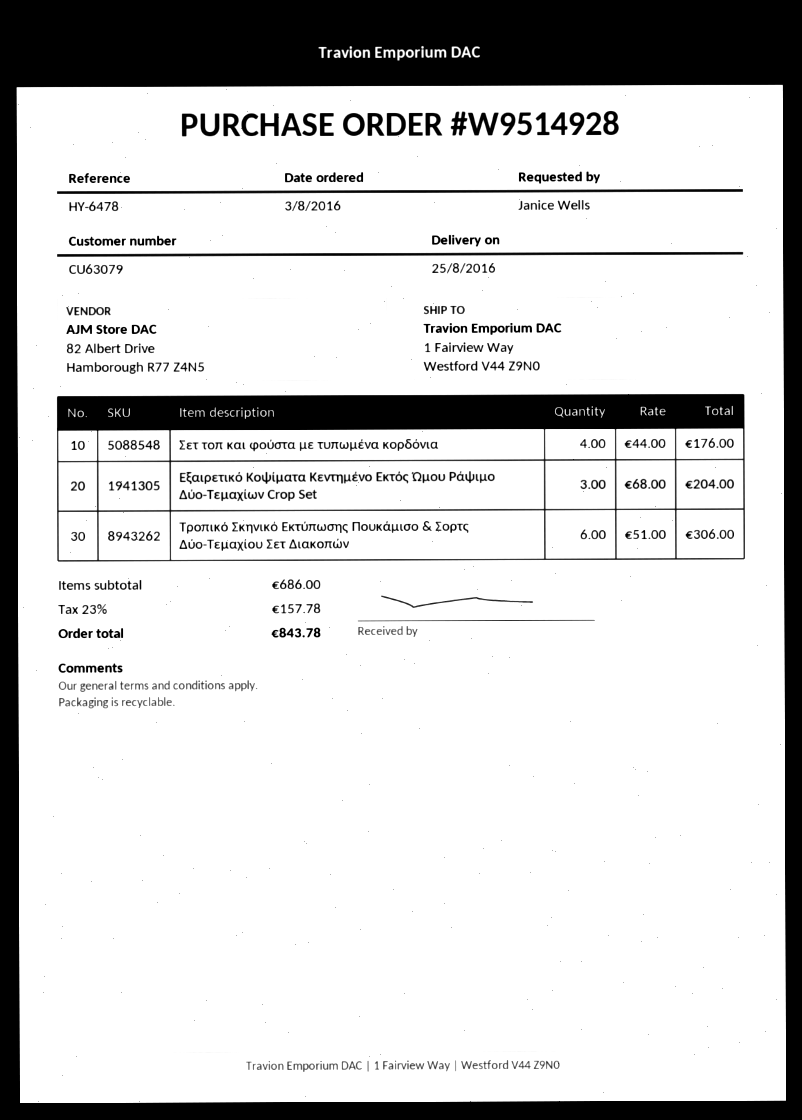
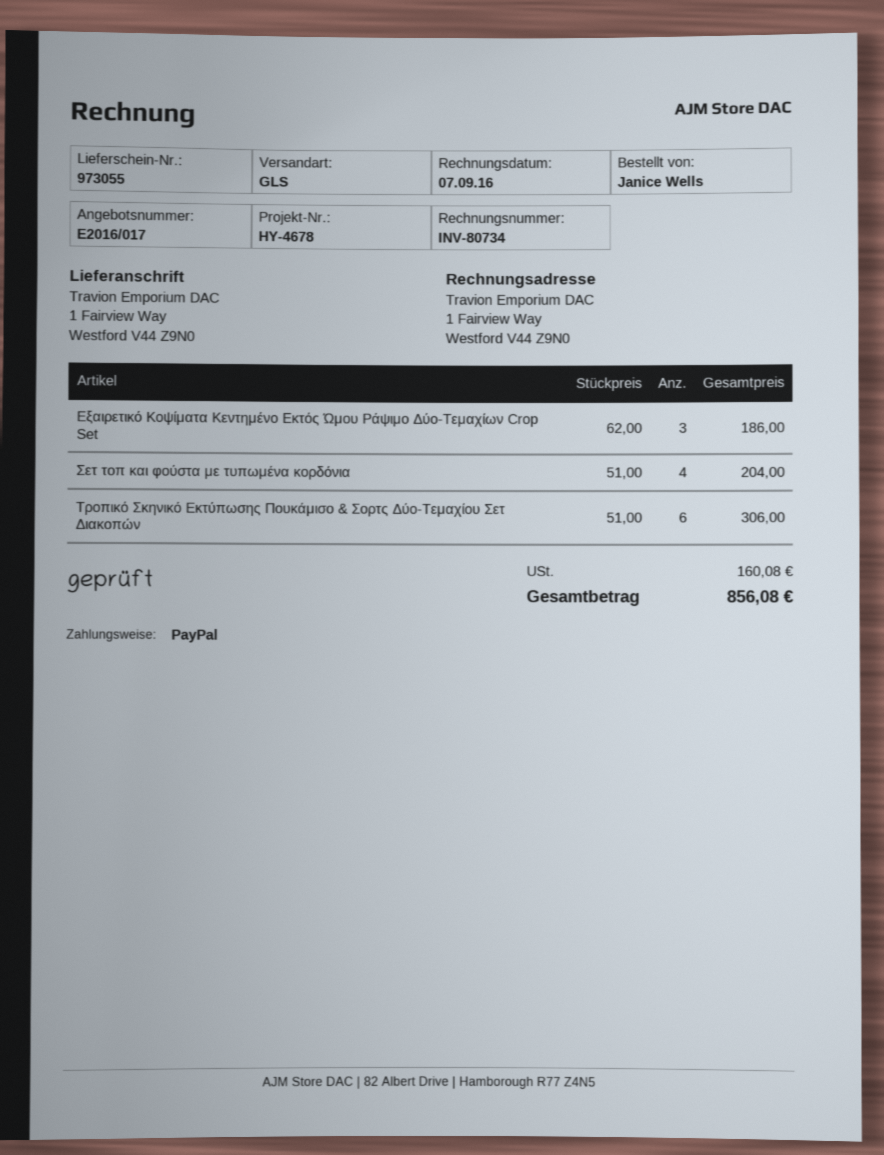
reference: HY-6478 -> HY-4678
Σετ τοπ και φούστα με τυπωμένα κορδόνια: 4 x 44.00 = 176.00 -> 4 x 51.00 = 204.00
Εξαιρετικό Κοψίματα Κεντημένο Εκτός Ώμου Ράψιμο Δύο-Τεμαχίων Crop Set: 3 x 68.00 = 204.00 -> 3 x 62.00 = 186.00
tax: 157.78 -> 160.08
total: 843.78 -> 856.08

